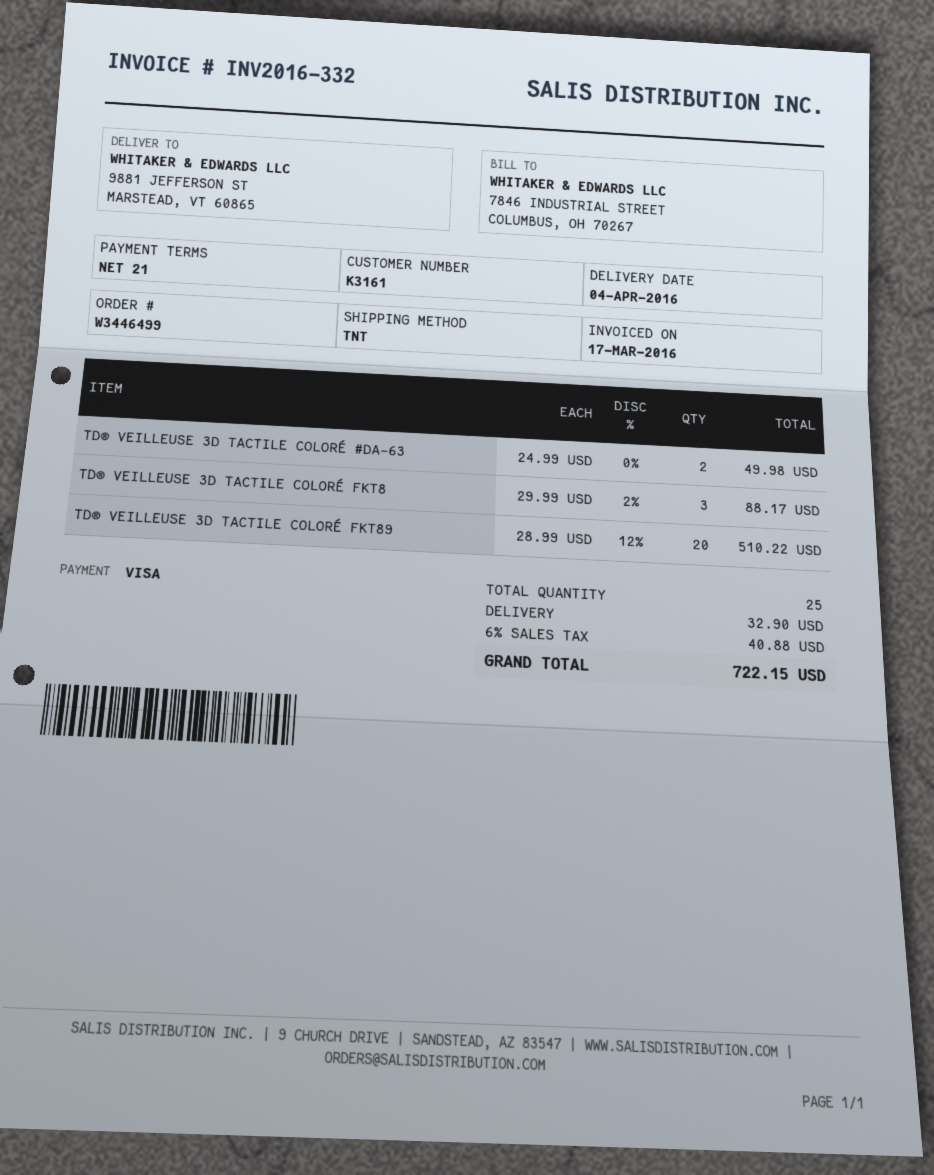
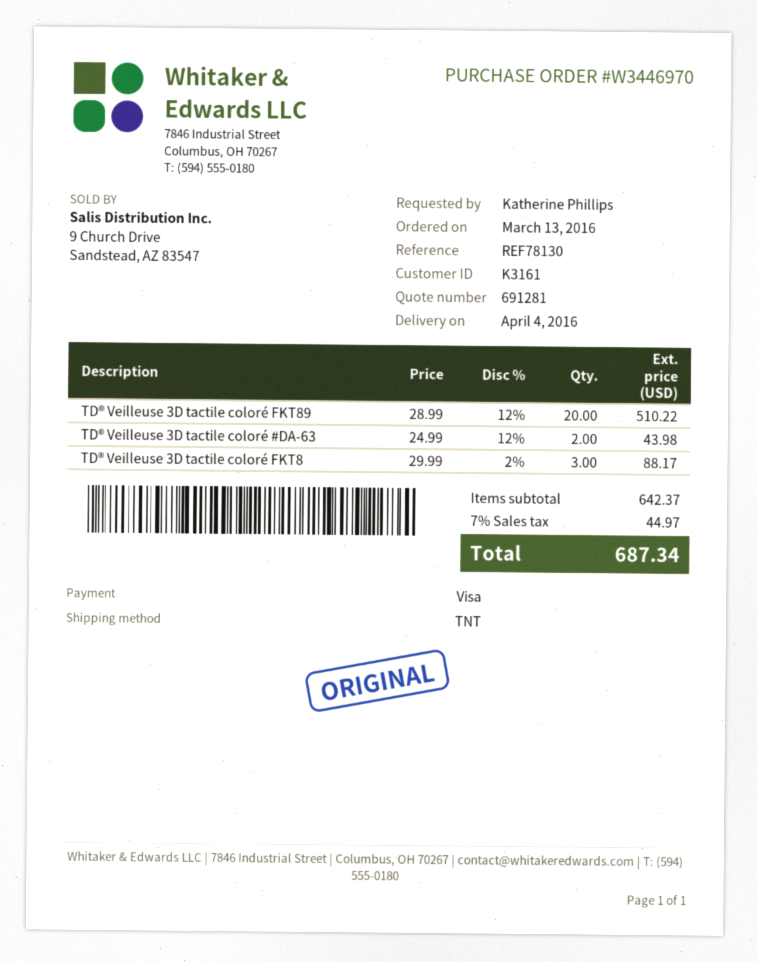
order number: W3446499 -> W3446970
TD® VEILLEUSE 3D TACTILE COLORÉ #DA-63: 2 x 24.99 = 49.98 -> 2 x 24.99 - 12% = 43.98
shipping: 32.90 -> none
tax: 6% = 40.88 -> 7% = 44.97
total: 722.15 -> 687.34

